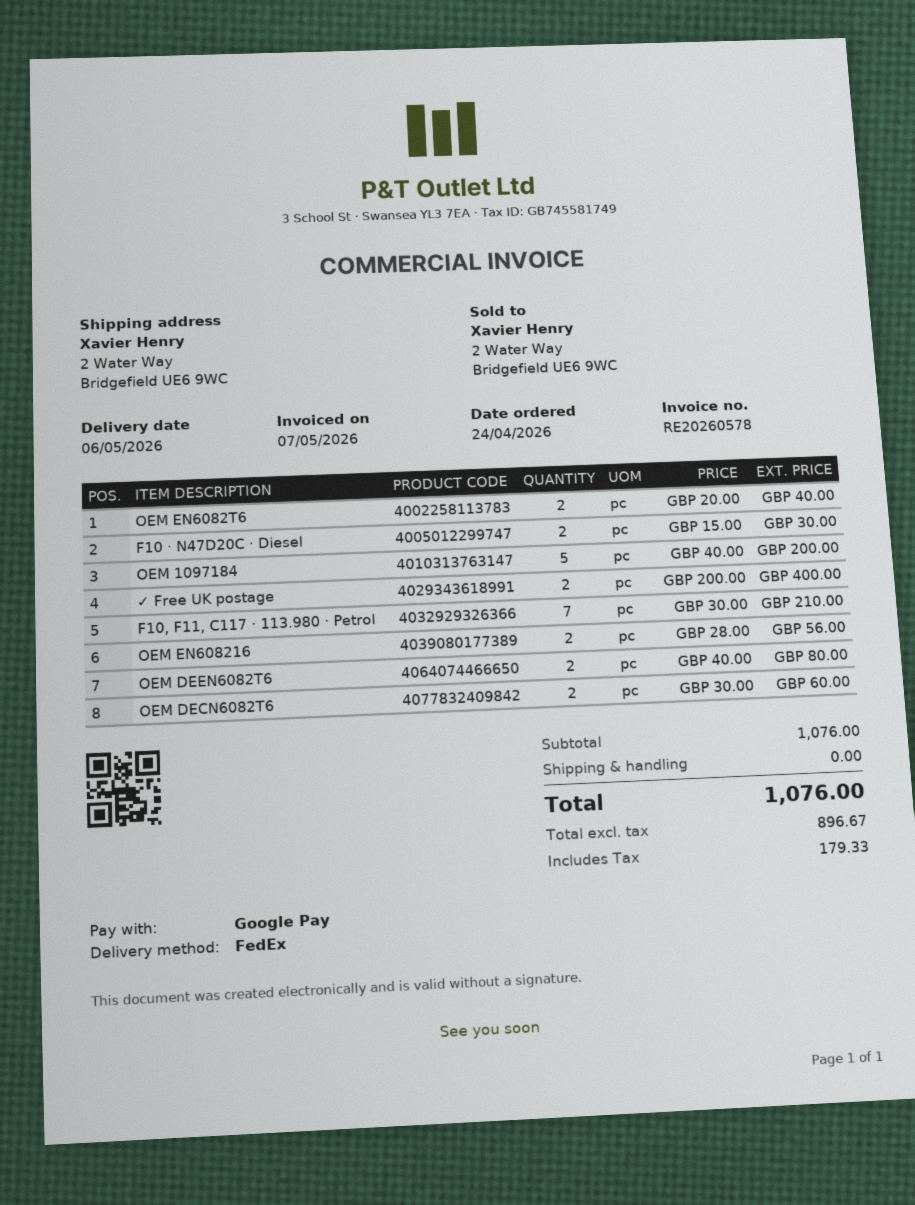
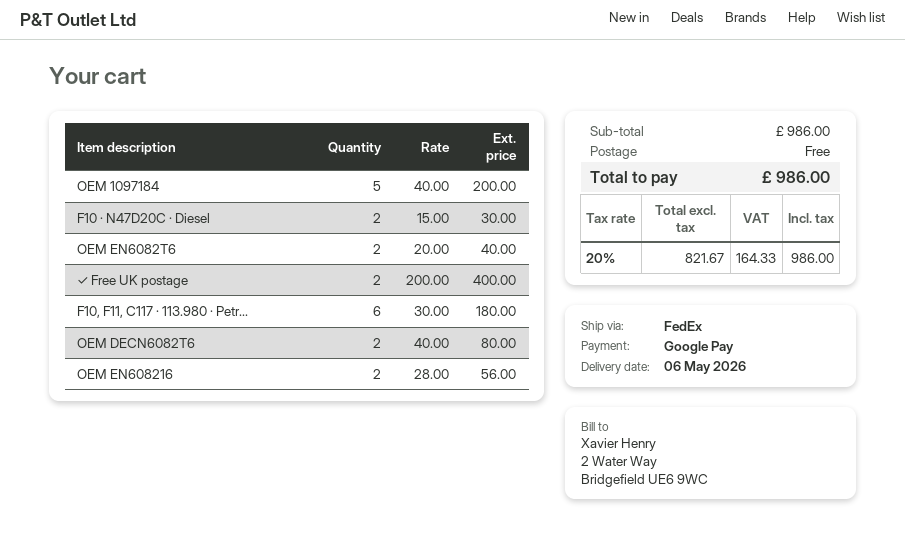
F10, F11, C117 · 113.980 · Petrol: 7 x 30.00 = 210.00 -> 6 x 30.00 = 180.00
OEM DEEN6082T6: 2 x 40.00 = 80.00 -> none
OEM DECN6082T6: 2 x 30.00 = 60.00 -> 2 x 40.00 = 80.00
subtotal: 1076.00 -> 986.00
net: 896.67 -> 821.67
tax: 179.33 -> 164.33
total: 1076.00 -> 986.00

